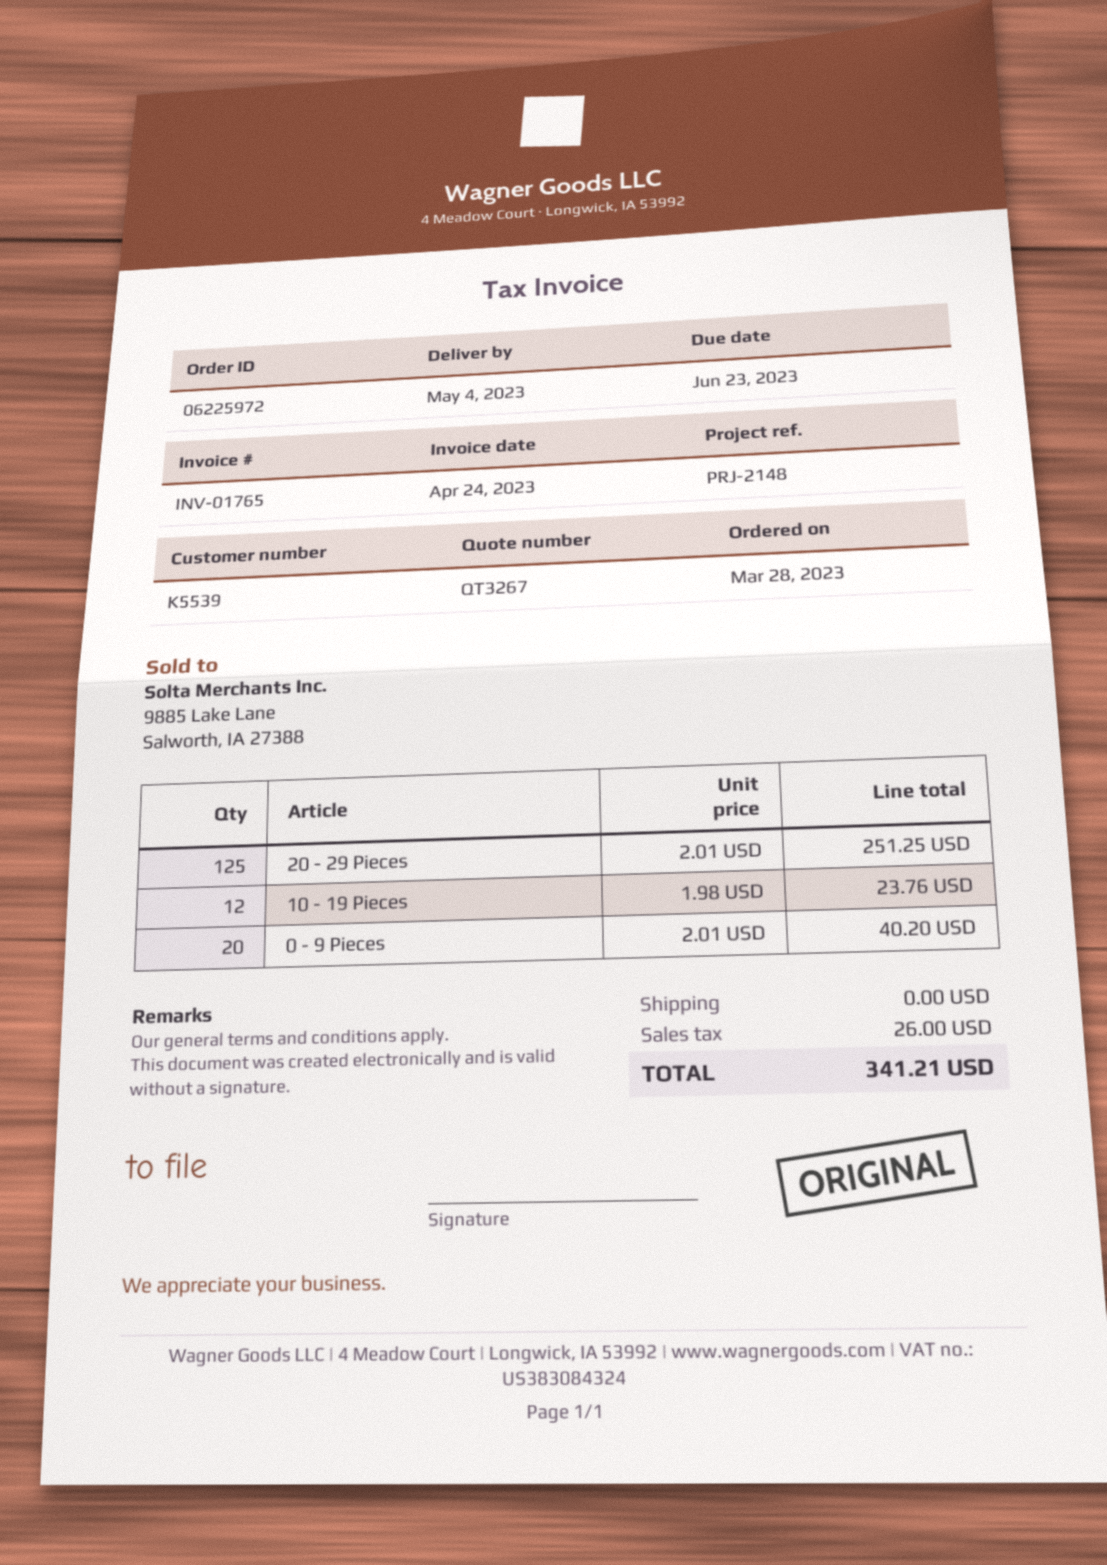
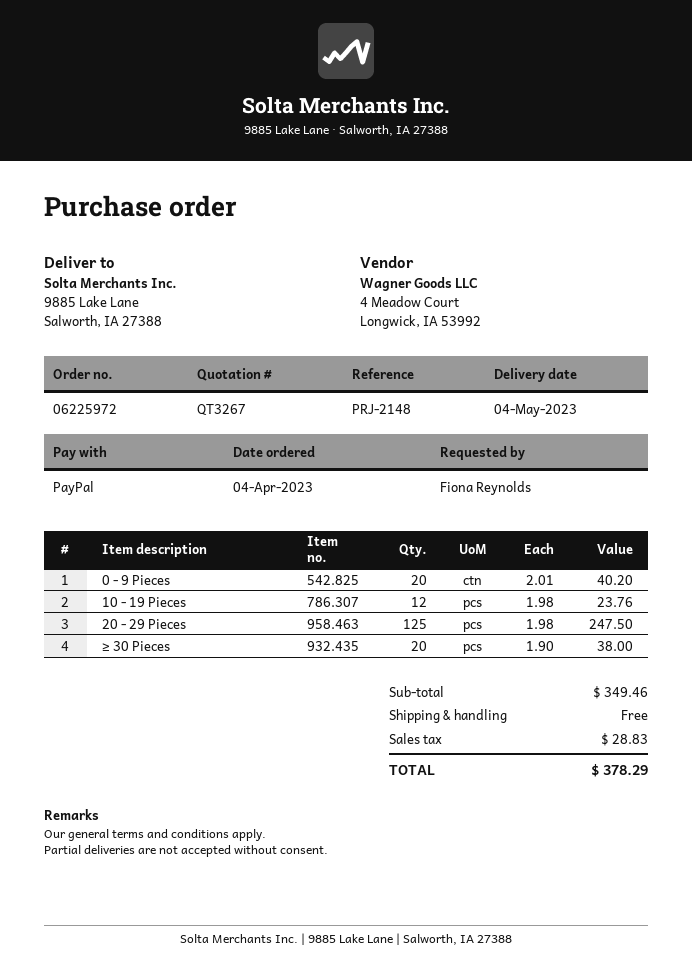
order date: 2023-03-28 -> 2023-04-04
20 - 29 Pieces: 125 x 2.01 = 251.25 -> 125 x 1.98 = 247.50
≥ 30 Pieces: none -> 20 x 1.90 = 38.00
tax: 26.00 -> 28.83
total: 341.21 -> 378.29

